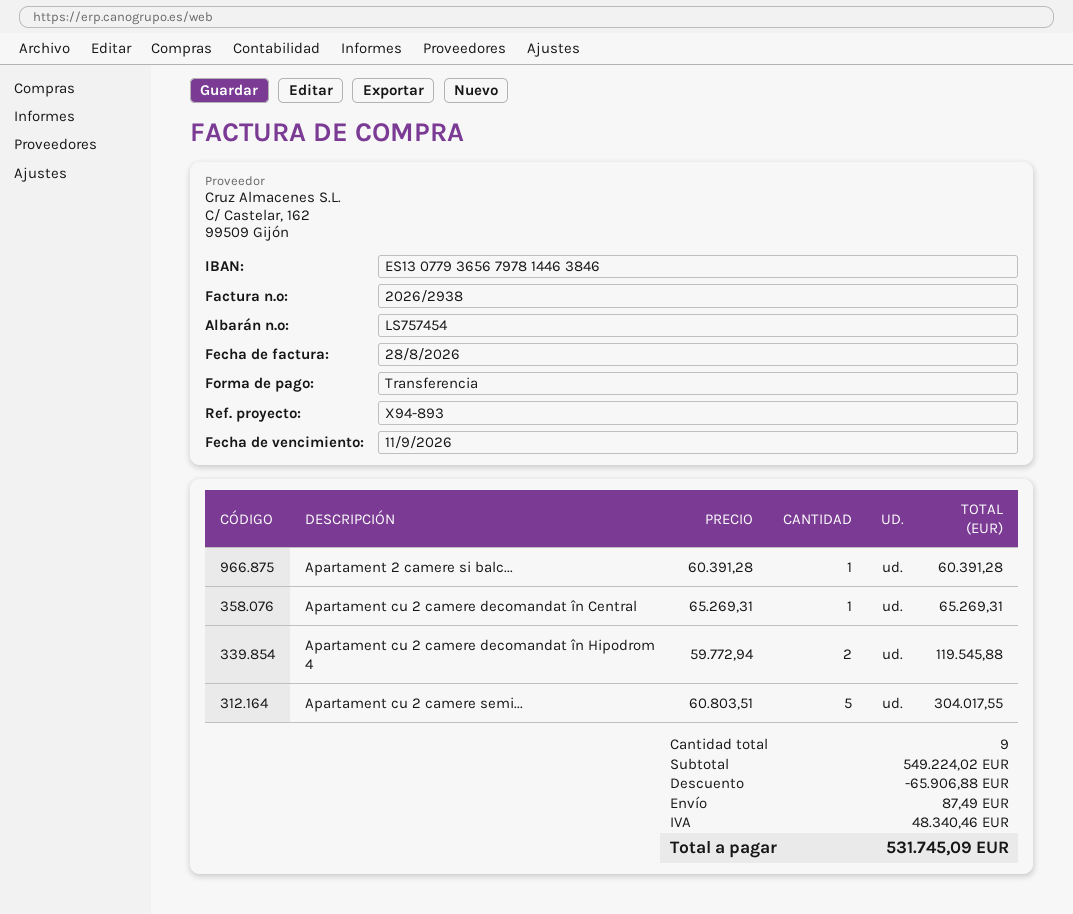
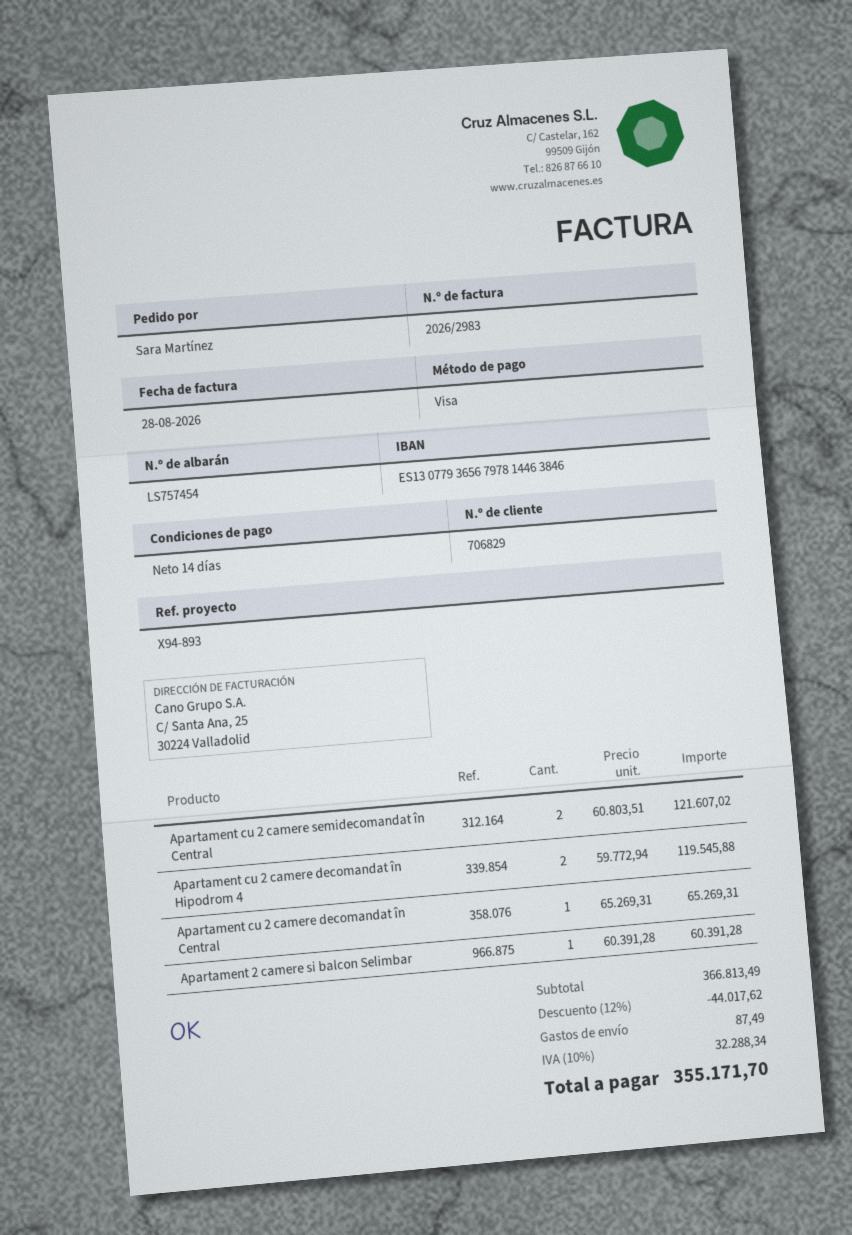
invoice number: 2026/2938 -> 2026/2983
payment method: bank transfer -> Visa
Apartament cu 2 camere semi...: 5 x 60803.51 = 304017.55 -> 2 x 60803.51 = 121607.02
subtotal: 549224.02 -> 366813.49
discount: 65906.88 -> 44017.62
tax: 48340.46 -> 32288.34
total: 531745.09 -> 355171.70

